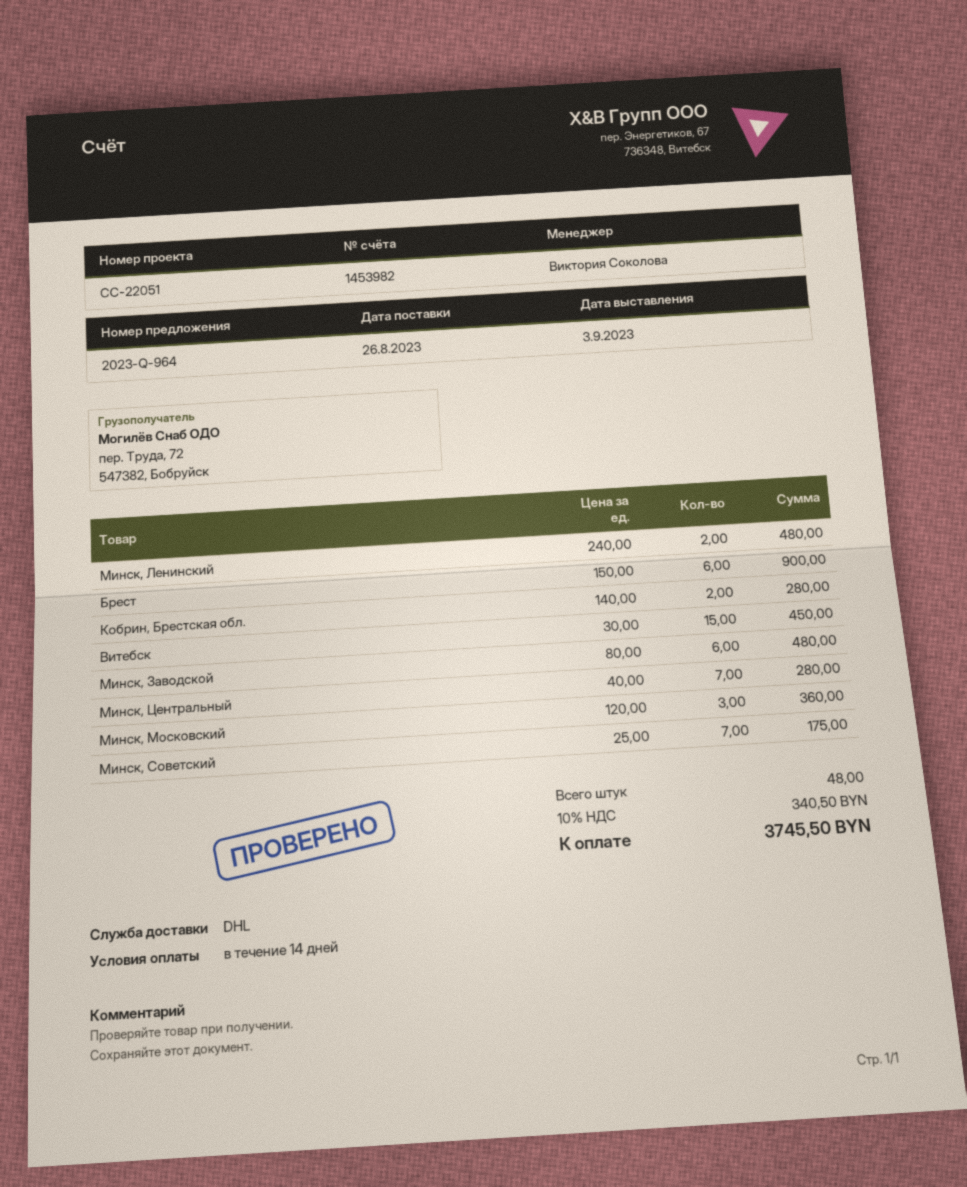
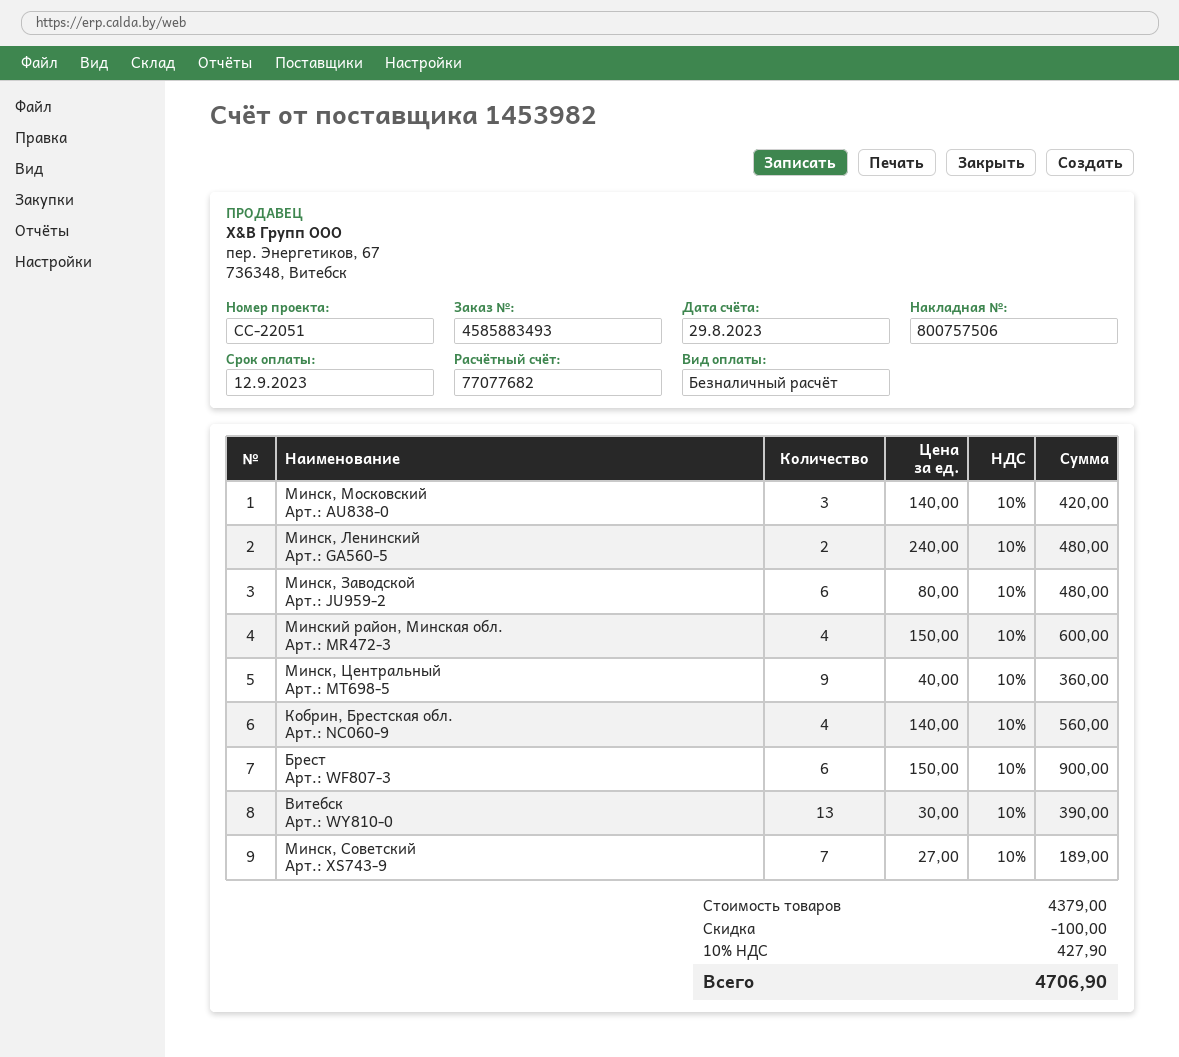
invoice date: 2023-09-03 -> 2023-08-29
Кобрин, Брестская обл.: 2 x 140.00 = 280.00 -> 4 x 140.00 = 560.00
Витебск: 15 x 30.00 = 450.00 -> 13 x 30.00 = 390.00
Минск, Центральный: 7 x 40.00 = 280.00 -> 9 x 40.00 = 360.00
Минск, Московский: 3 x 120.00 = 360.00 -> 3 x 140.00 = 420.00
Минск, Советский: 7 x 25.00 = 175.00 -> 7 x 27.00 = 189.00
Минский район, Минская обл.: none -> 4 x 150.00 = 600.00
discount: none -> 100.00
tax: 10% = 340.50 -> 10% = 427.90
total: 3745.50 -> 4706.90

